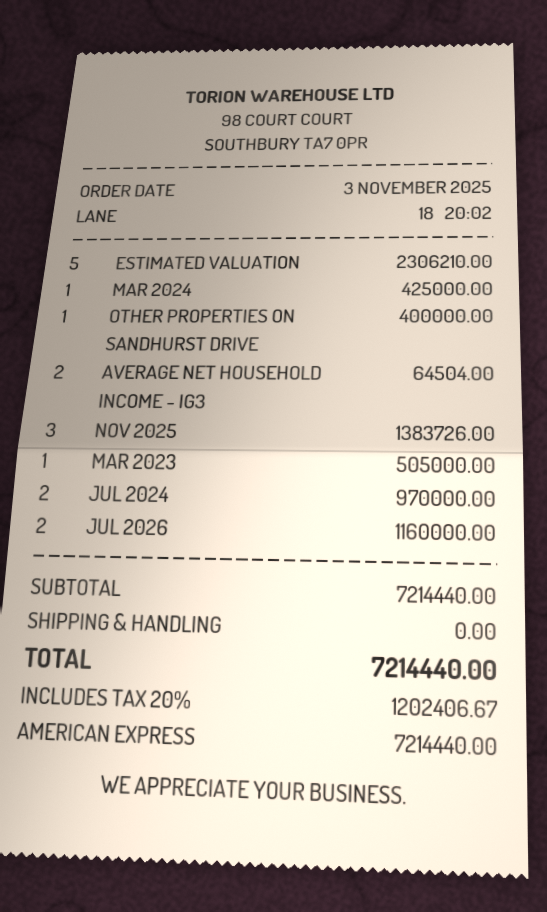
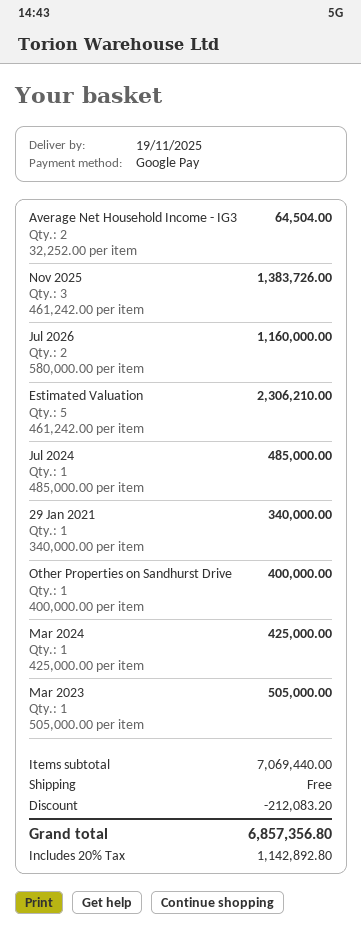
payment method: American Express -> Google Pay
JUL 2024: 2 for 970000.00 -> 1 for 485000.00
29 Jan 2021: none -> 1 for 340000.00
subtotal: 7214440.00 -> 7069440.00
discount: none -> 212083.20
tax: 20% = 1202406.67 -> 20% = 1142892.80
total: 7214440.00 -> 6857356.80

